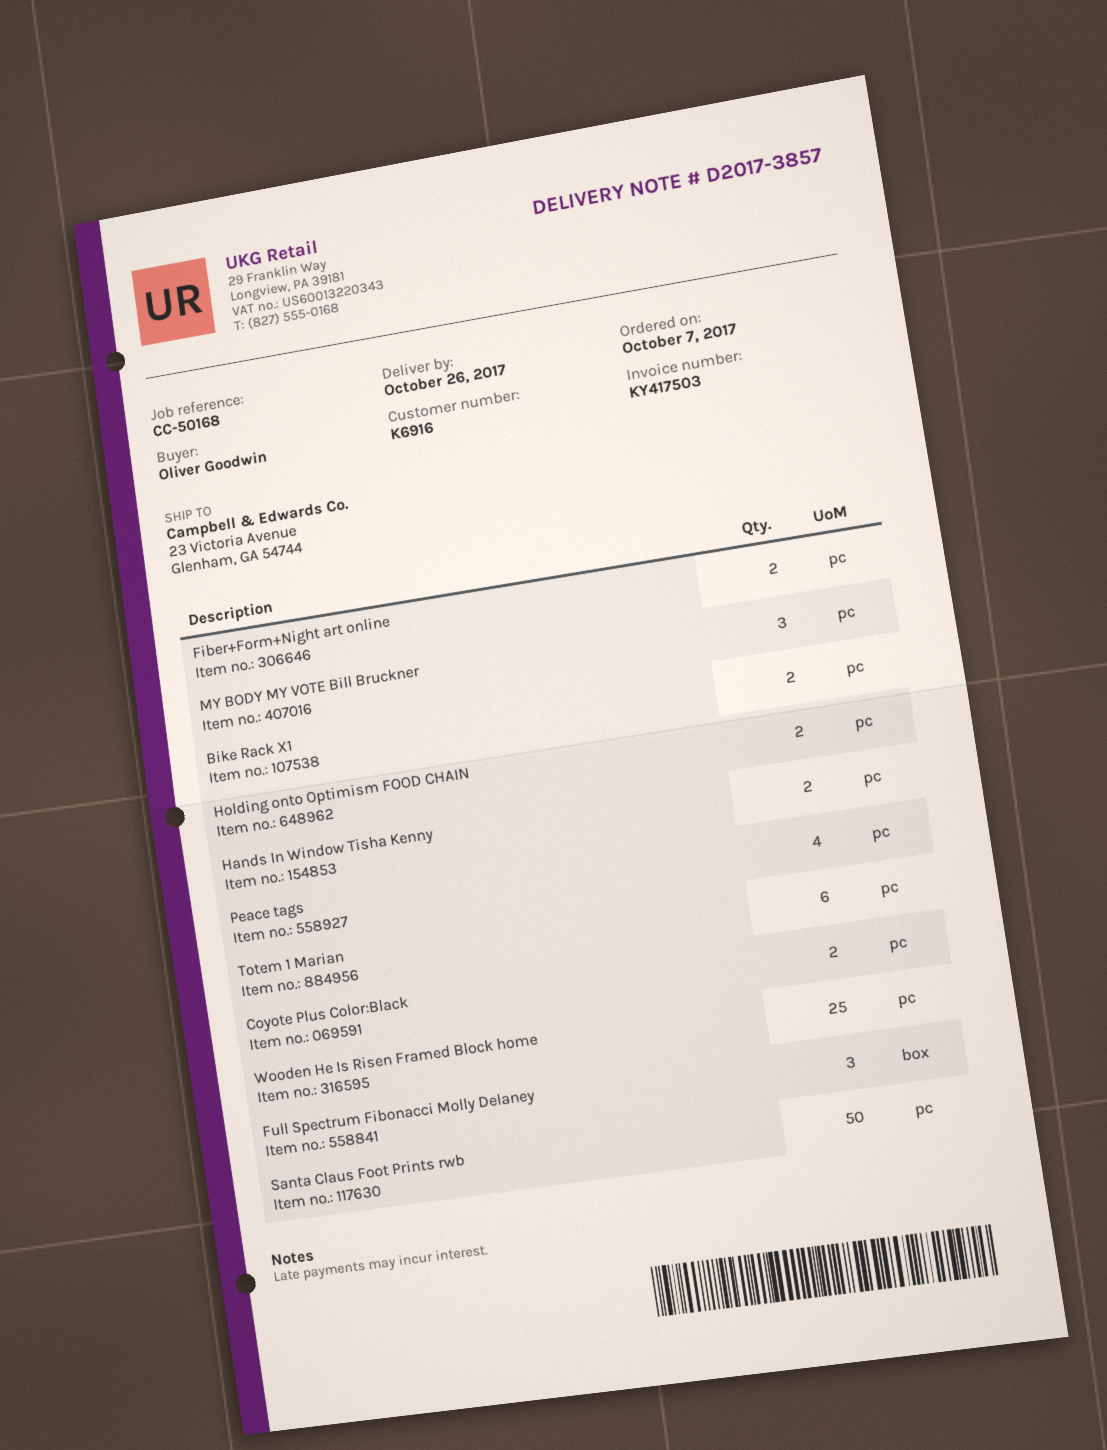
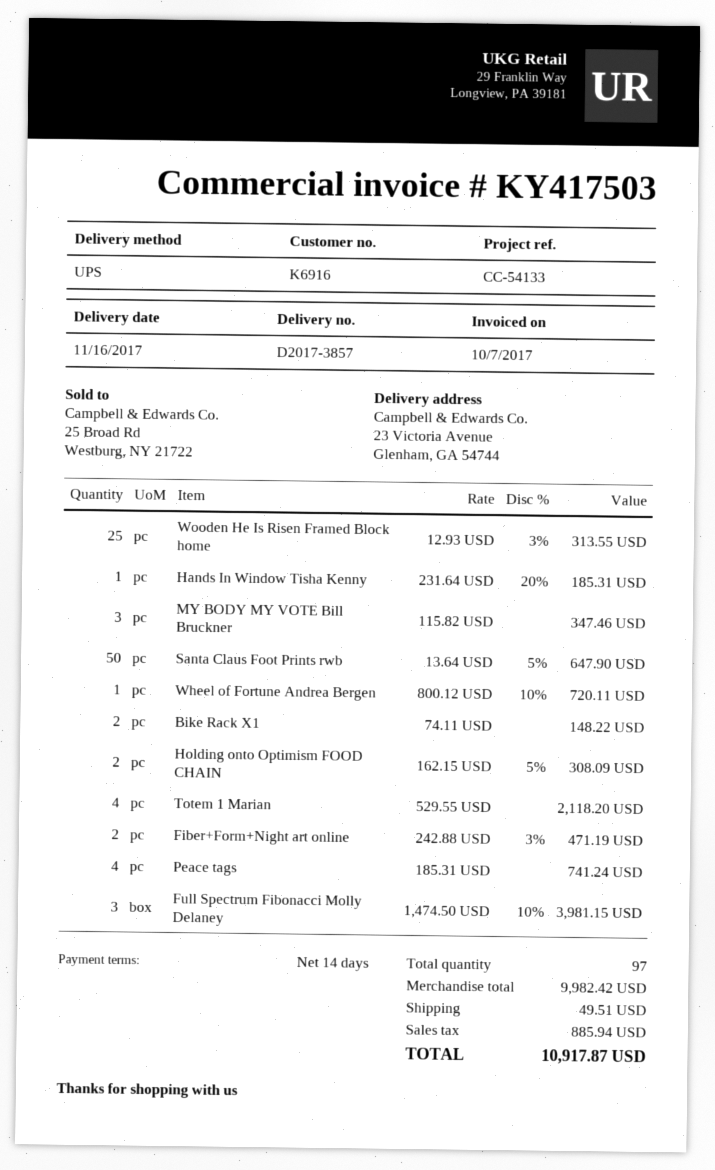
delivery date: 2017-10-26 -> 2017-11-16
reference: CC-50168 -> CC-54133
Hands In Window Tisha Kenny: 2 -> 1
Totem 1 Marian: 6 -> 4
Coyote Plus Color:Black: 2 -> none
Wheel of Fortune Andrea Bergen: none -> 1

